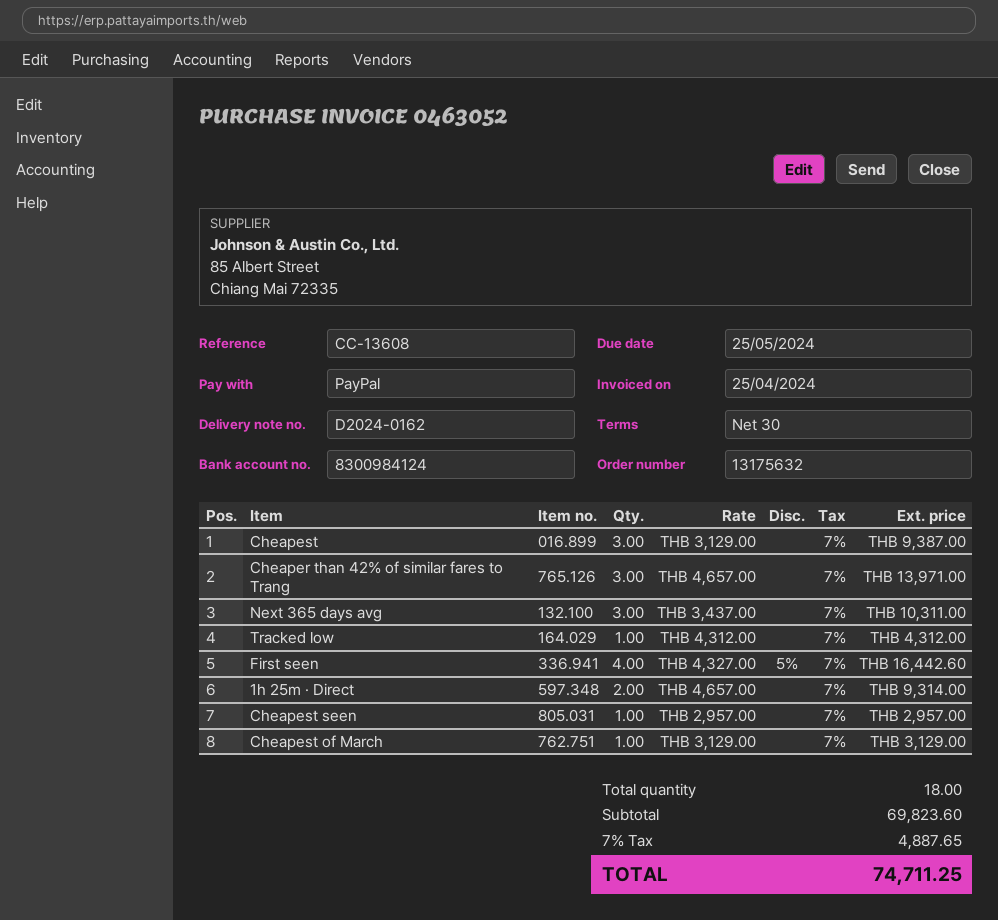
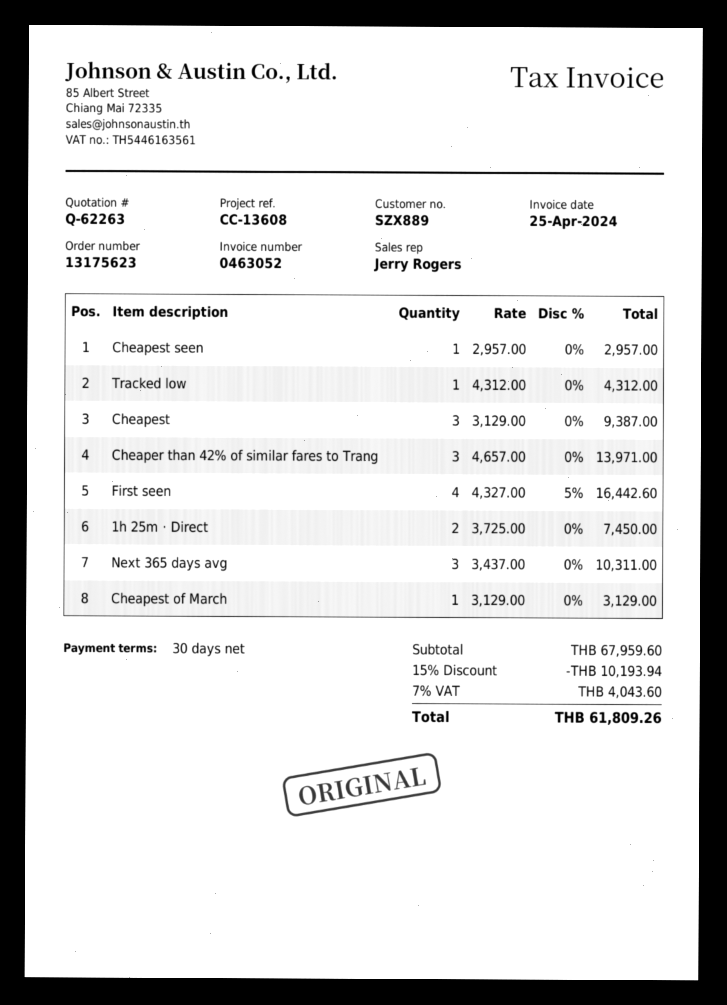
order number: 13175632 -> 13175623
1h 25m · Direct: 2 x 4657.00 = 9314.00 -> 2 x 3725.00 = 7450.00
subtotal: 69823.60 -> 67959.60
discount: none -> 15% = 10193.94
tax: 7% = 4887.65 -> 7% = 4043.60
total: 74711.25 -> 61809.26

